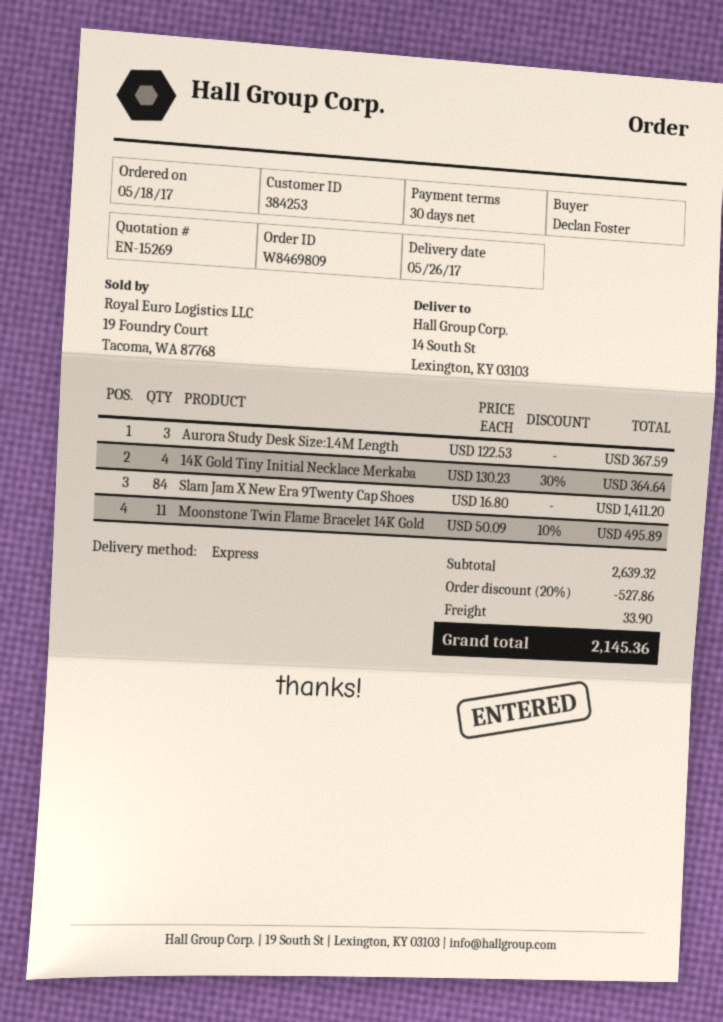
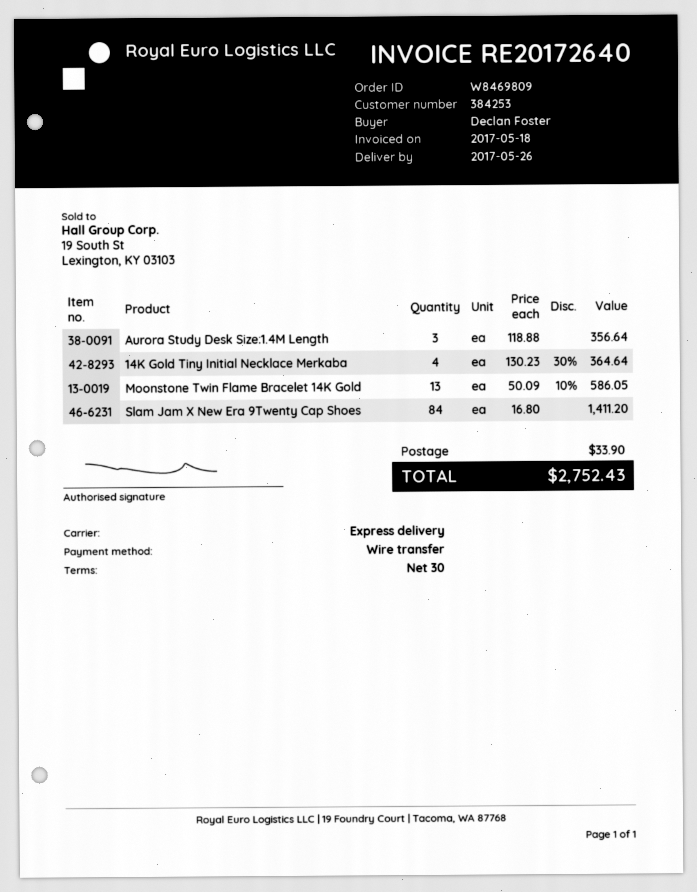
Aurora Study Desk Size:1.4M Length: 3 x 122.53 = 367.59 -> 3 x 118.88 = 356.64
Moonstone Twin Flame Bracelet 14K Gold: 11 x 50.09 - 10% = 495.89 -> 13 x 50.09 - 10% = 586.05
discount: 20% = 527.86 -> none
total: 2145.36 -> 2752.43

